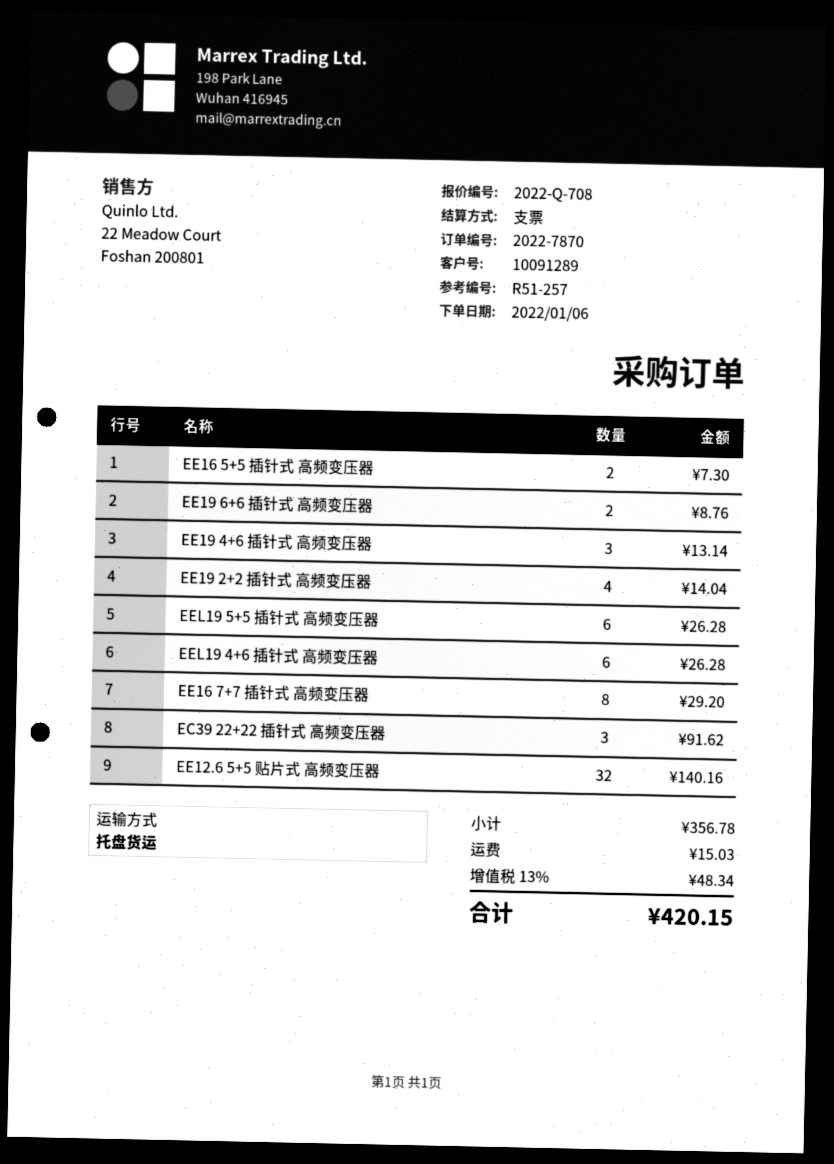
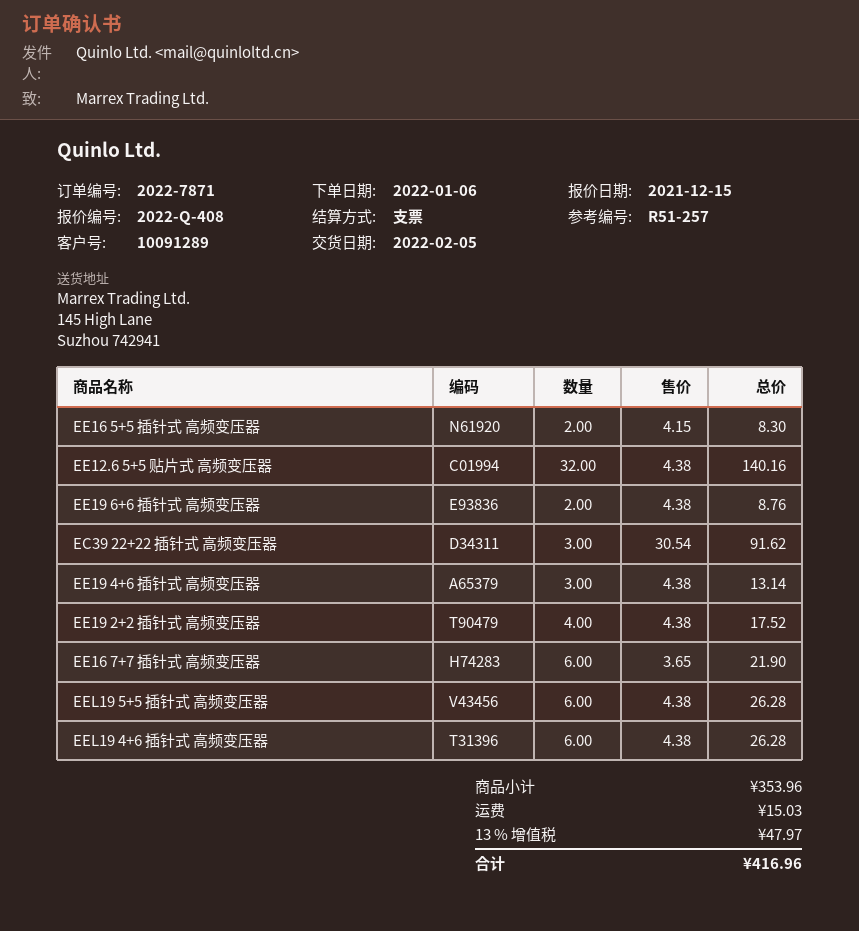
quote number: 2022-Q-708 -> 2022-Q-408
order number: 2022-7870 -> 2022-7871
EE16 5+5 插针式 高频变压器: 2 for 7.30 -> 2 for 8.30
EE19 2+2 插针式 高频变压器: 4 for 14.04 -> 4 for 17.52
EE16 7+7 插针式 高频变压器: 8 for 29.20 -> 6 for 21.90
subtotal: 356.78 -> 353.96
tax: 13% = 48.34 -> 13% = 47.97
total: 420.15 -> 416.96

